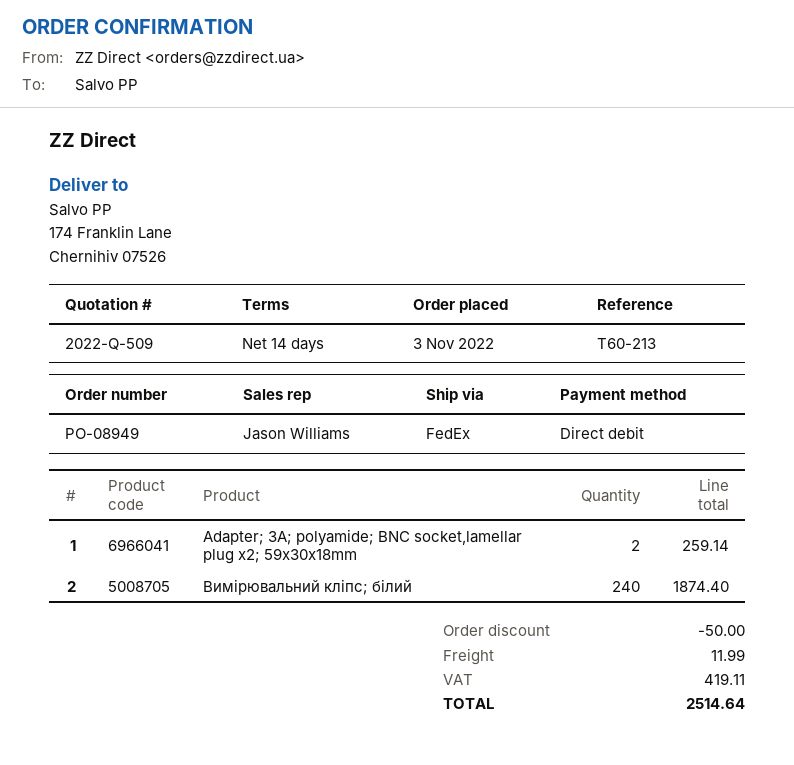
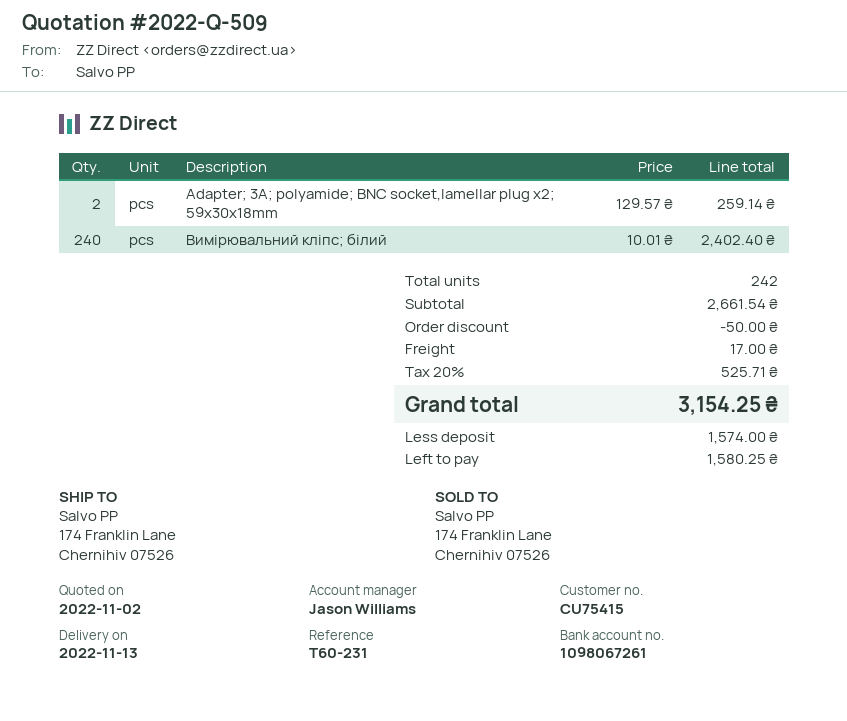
reference: T60-213 -> T60-231
Вимірювальний кліпс; білий: 240 for 1874.40 -> 240 for 2402.40
shipping: 11.99 -> 17.00
tax: 419.11 -> 525.71
total: 2514.64 -> 3154.25

